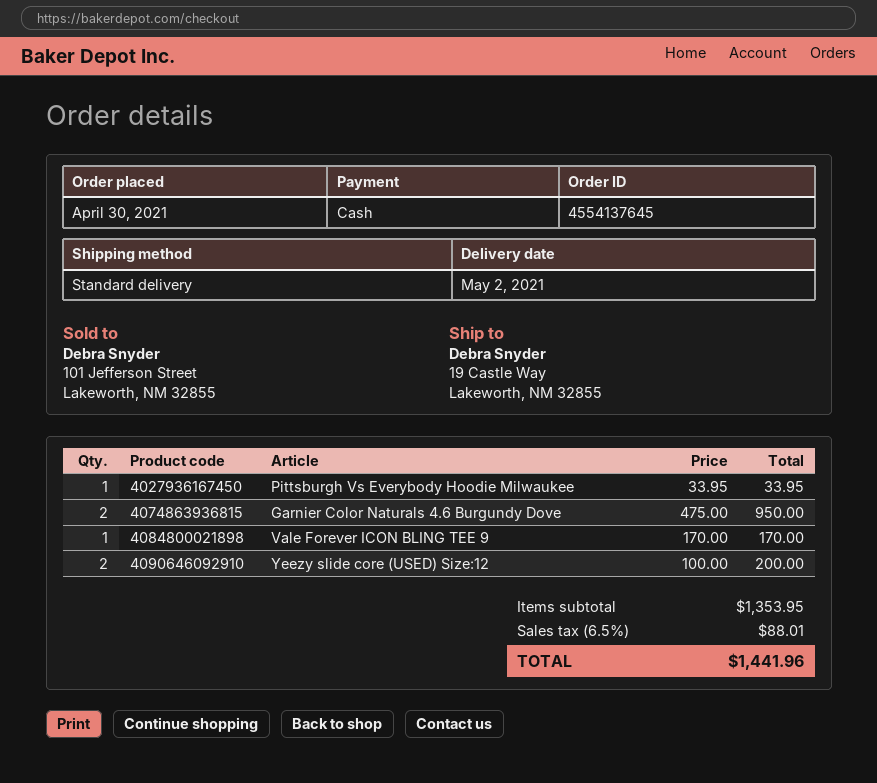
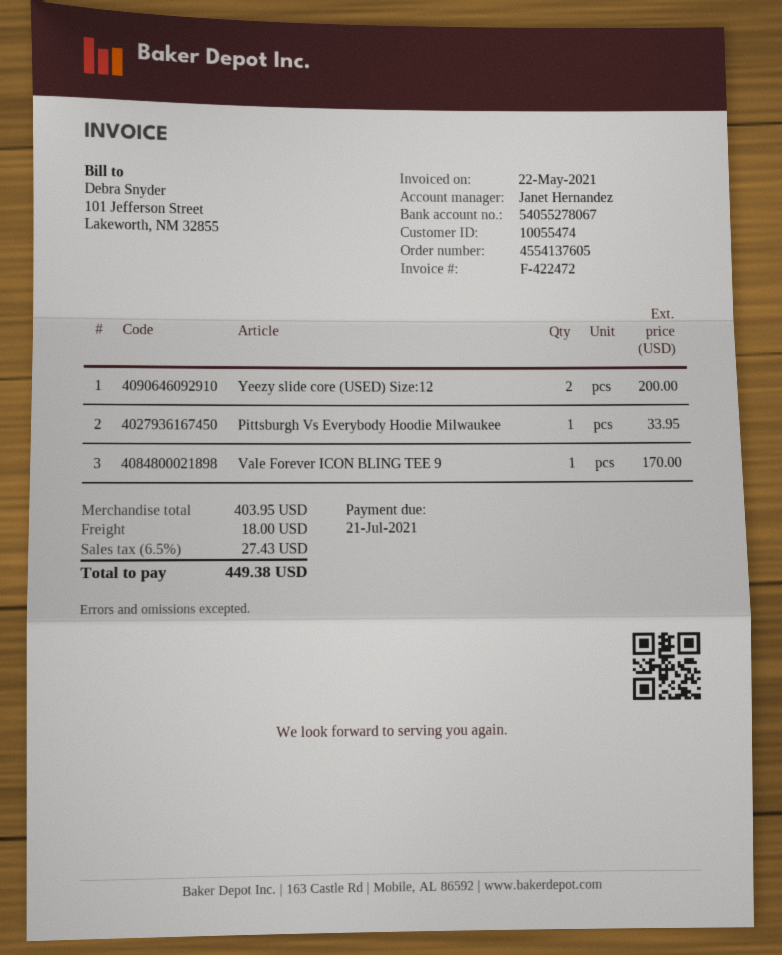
order number: 4554137645 -> 4554137605
Garnier Color Naturals 4.6 Burgundy Dove: 2 for 950.00 -> none
subtotal: 1353.95 -> 403.95
shipping: none -> 18.00
tax: 6.5% = 88.01 -> 6.5% = 27.43
total: 1441.96 -> 449.38

